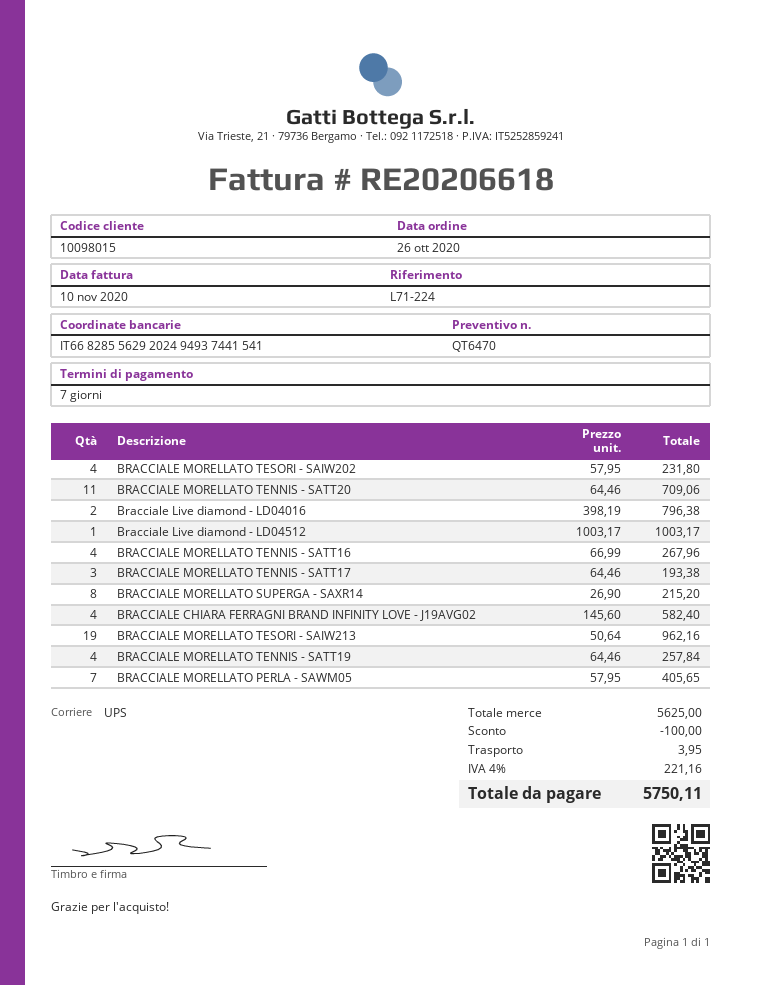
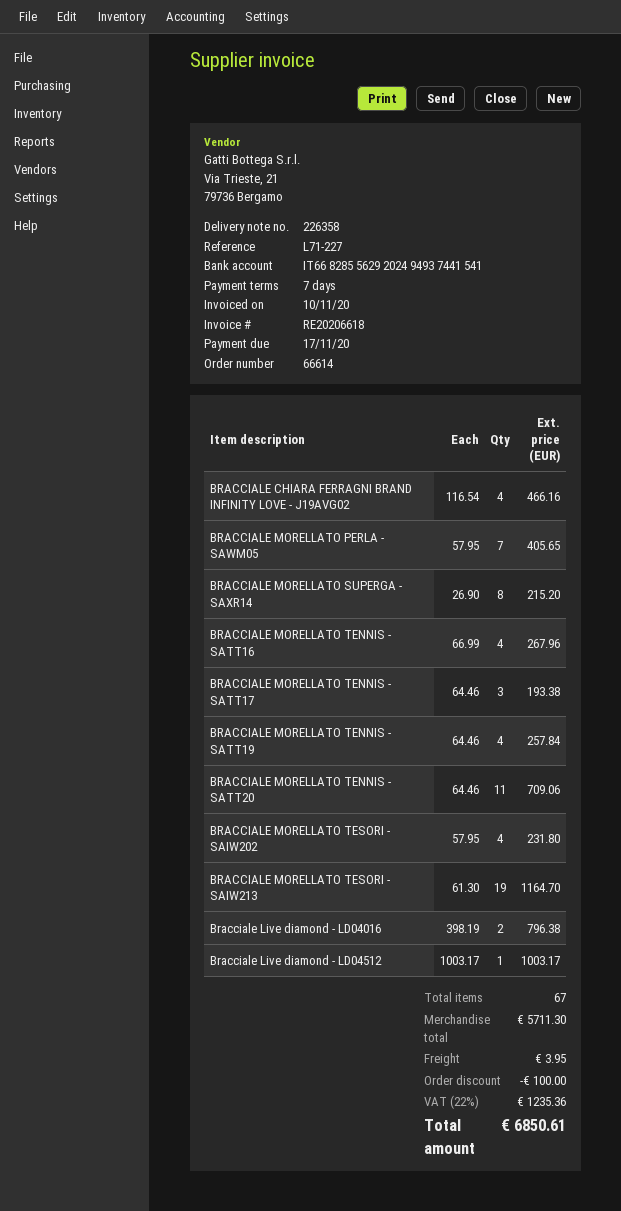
reference: L71-224 -> L71-227
BRACCIALE CHIARA FERRAGNI BRAND INFINITY LOVE - J19AVG02: 4 x 145.60 = 582.40 -> 4 x 116.54 = 466.16
BRACCIALE MORELLATO TESORI - SAIW213: 19 x 50.64 = 962.16 -> 19 x 61.30 = 1164.70
subtotal: 5625.00 -> 5711.30
tax: 4% = 221.16 -> 22% = 1235.36
total: 5750.11 -> 6850.61

